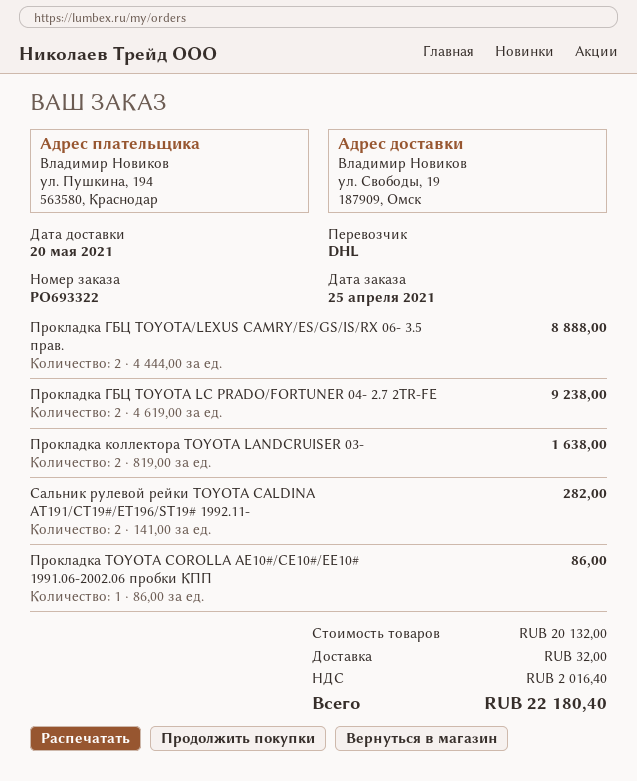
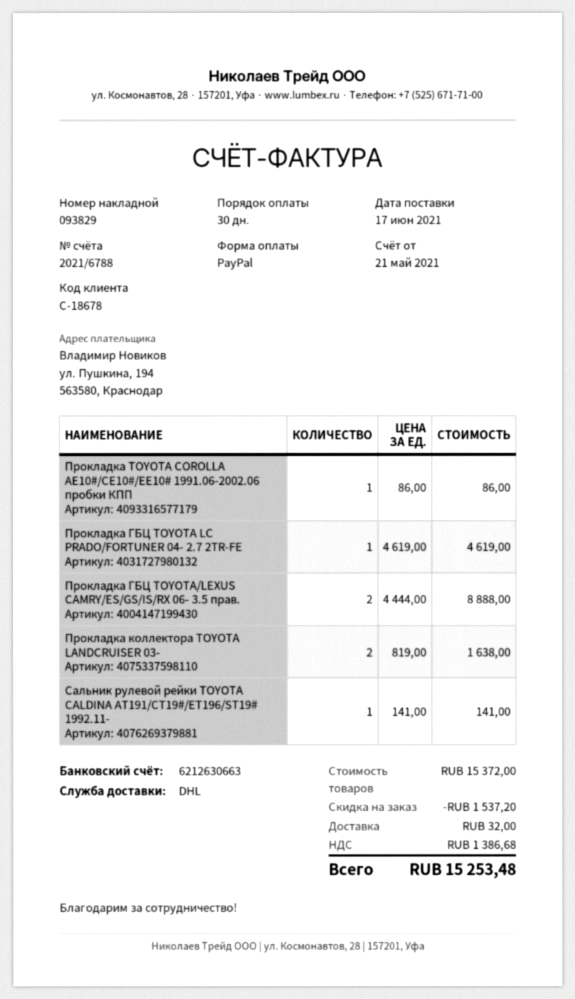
delivery date: 2021-05-20 -> 2021-06-17
Прокладка ГБЦ TOYOTA LC PRADO/FORTUNER 04- 2.7 2TR-FE: 2 x 4619.00 = 9238.00 -> 1 x 4619.00 = 4619.00
Сальник рулевой рейки TOYOTA CALDINA AT191/CT19#/ET196/ST19# 1992.11-: 2 x 141.00 = 282.00 -> 1 x 141.00 = 141.00
subtotal: 20132.00 -> 15372.00
discount: none -> 1537.20
tax: 2016.40 -> 1386.68
total: 22180.40 -> 15253.48

